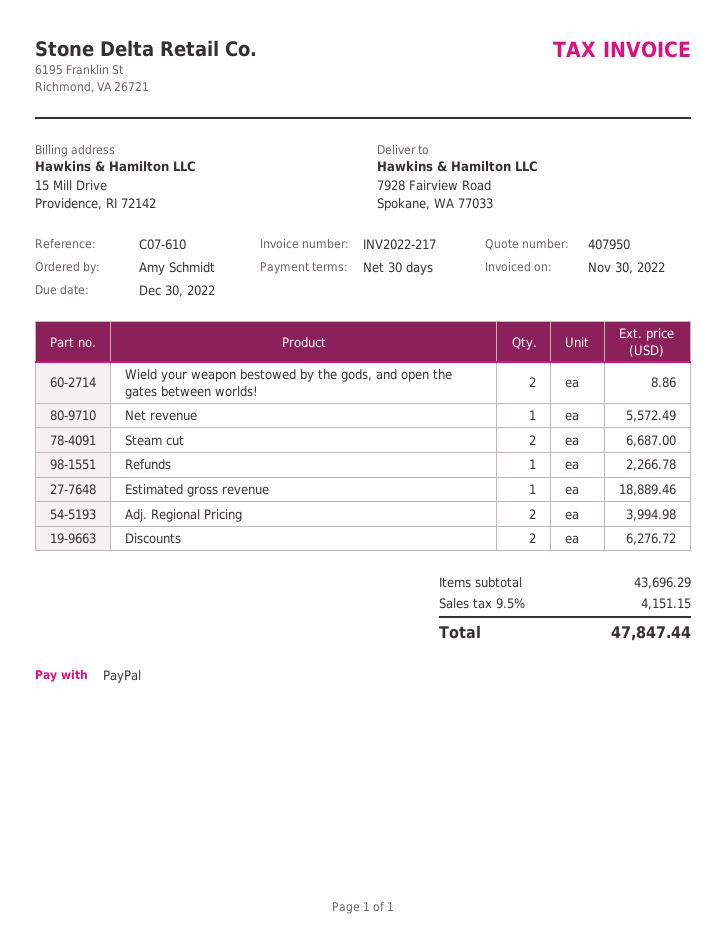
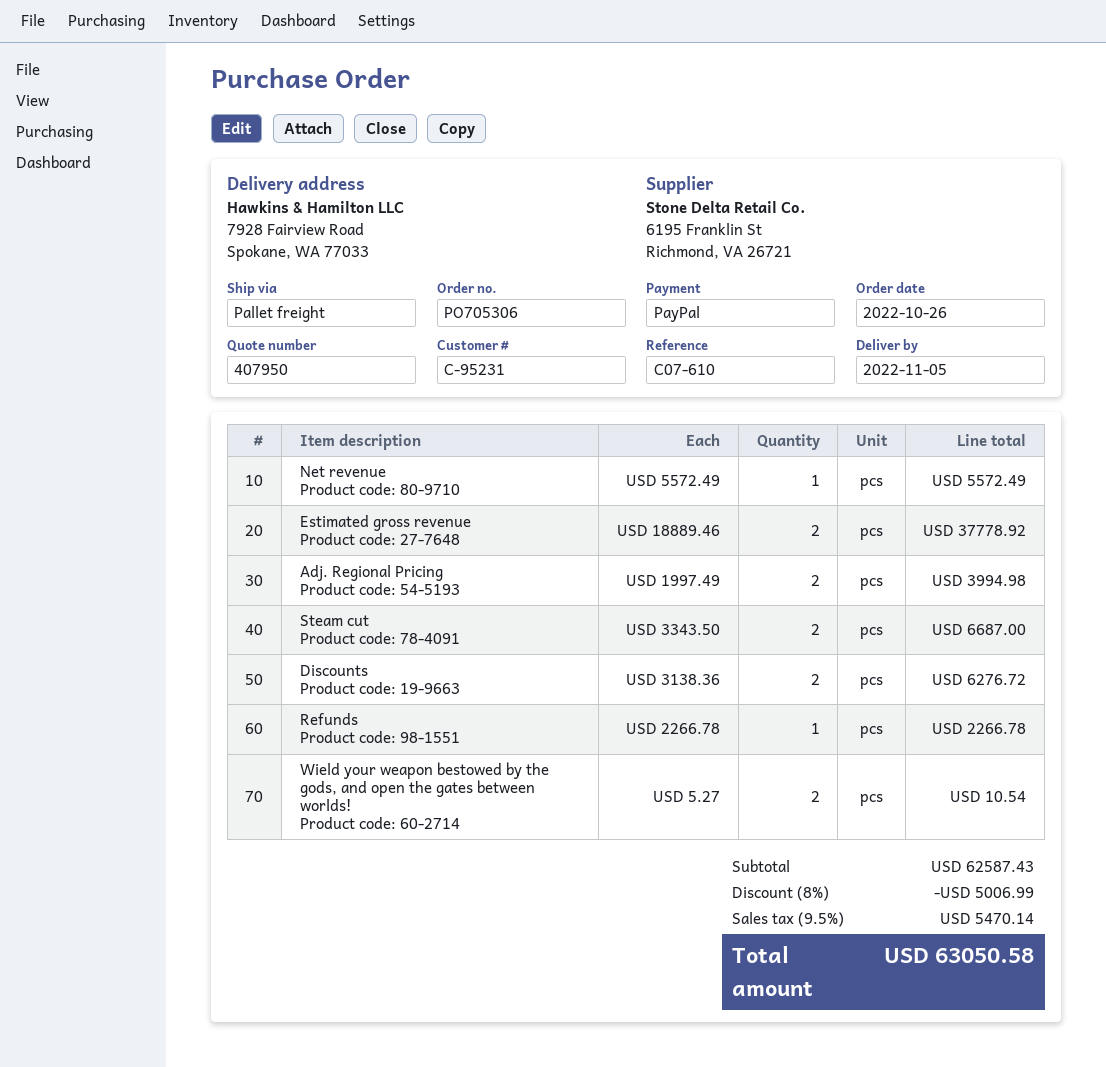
Wield your weapon bestowed by the gods, and open the gates between worlds!: 2 for 8.86 -> 2 for 10.54
Estimated gross revenue: 1 for 18889.46 -> 2 for 37778.92
subtotal: 43696.29 -> 62587.43
discount: none -> 8% = 5006.99
tax: 9.5% = 4151.15 -> 9.5% = 5470.14
total: 47847.44 -> 63050.58

